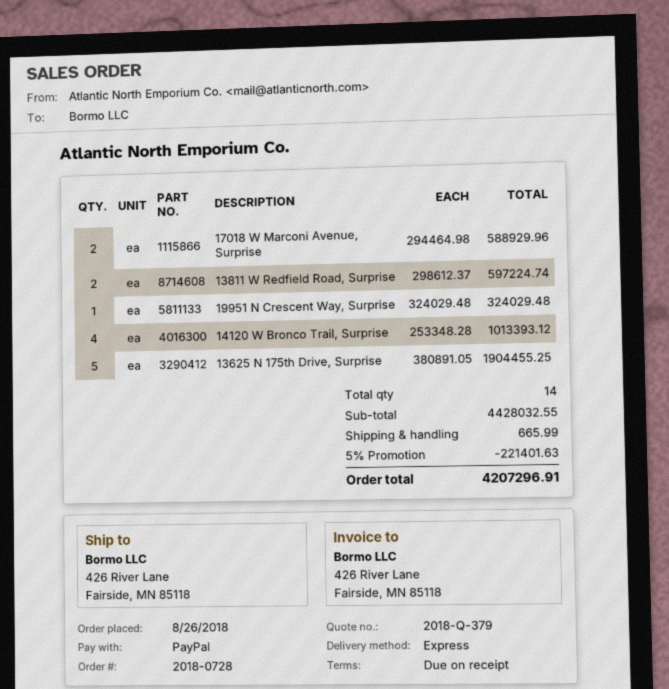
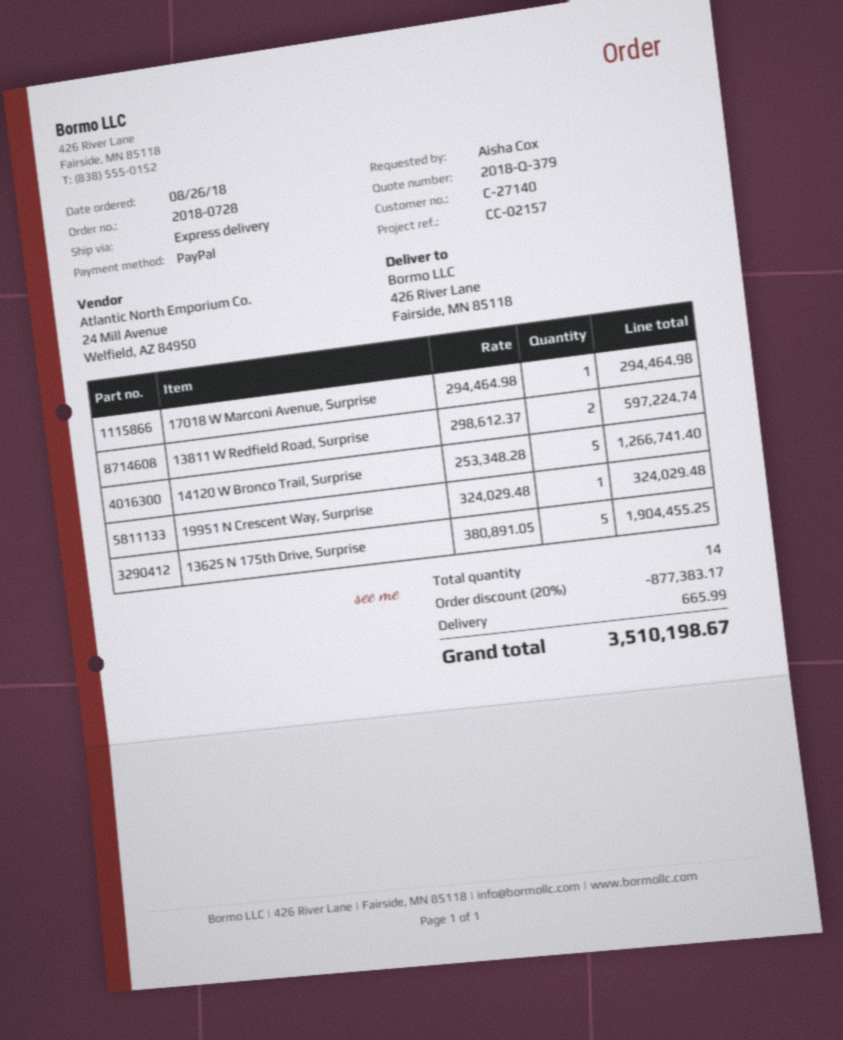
17018 W Marconi Avenue, Surprise: 2 x 294464.98 = 588929.96 -> 1 x 294464.98 = 294464.98
14120 W Bronco Trail, Surprise: 4 x 253348.28 = 1013393.12 -> 5 x 253348.28 = 1266741.40
discount: 5% = 221401.63 -> 20% = 877383.17
total: 4207296.91 -> 3510198.67

